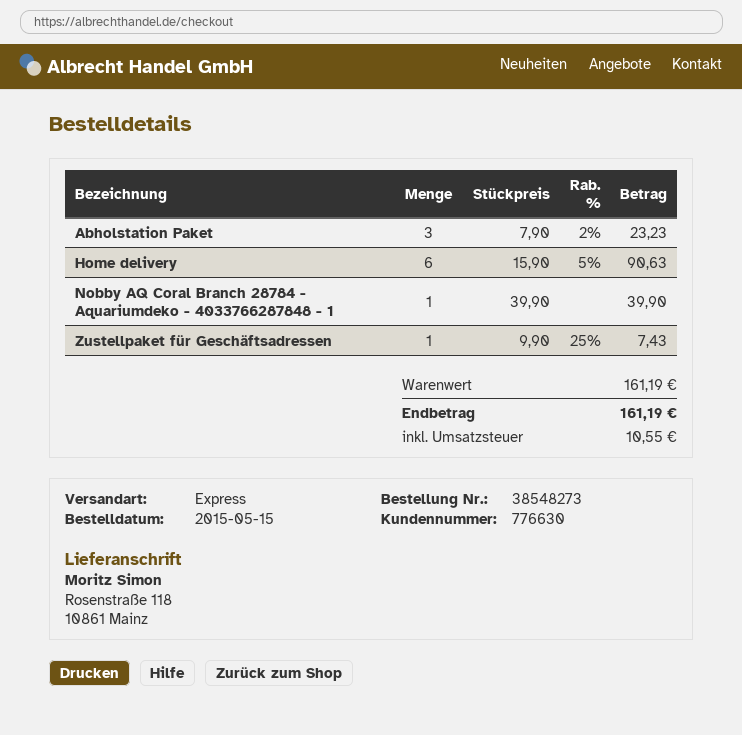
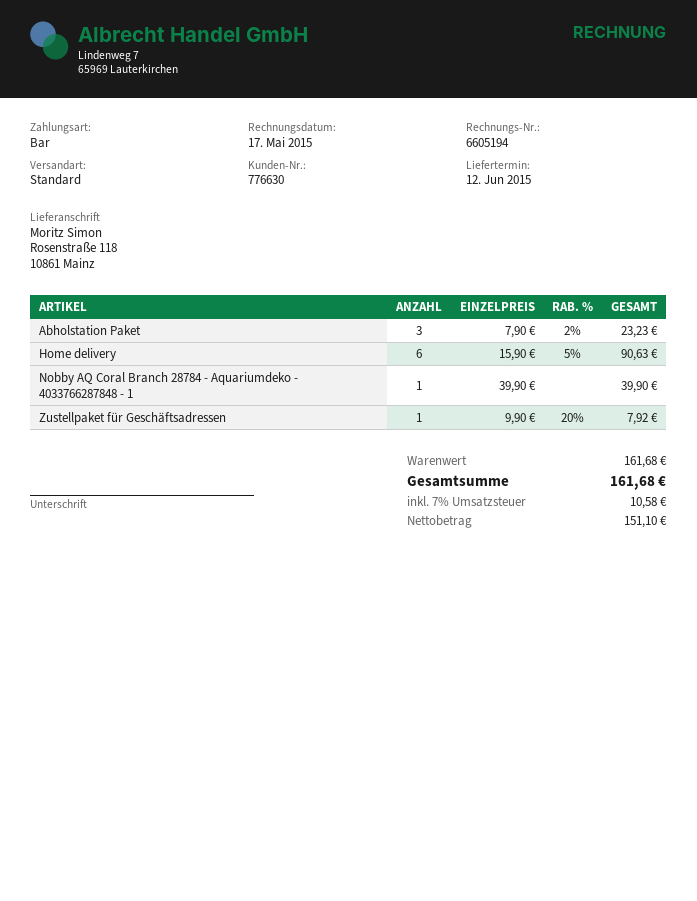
shipping method: express -> standard
Zustellpaket für Geschäftsadressen: 1 x 9.90 - 25% = 7.43 -> 1 x 9.90 - 20% = 7.92
subtotal: 161.19 -> 161.68
tax: 10.55 -> 10.58
total: 161.19 -> 161.68

